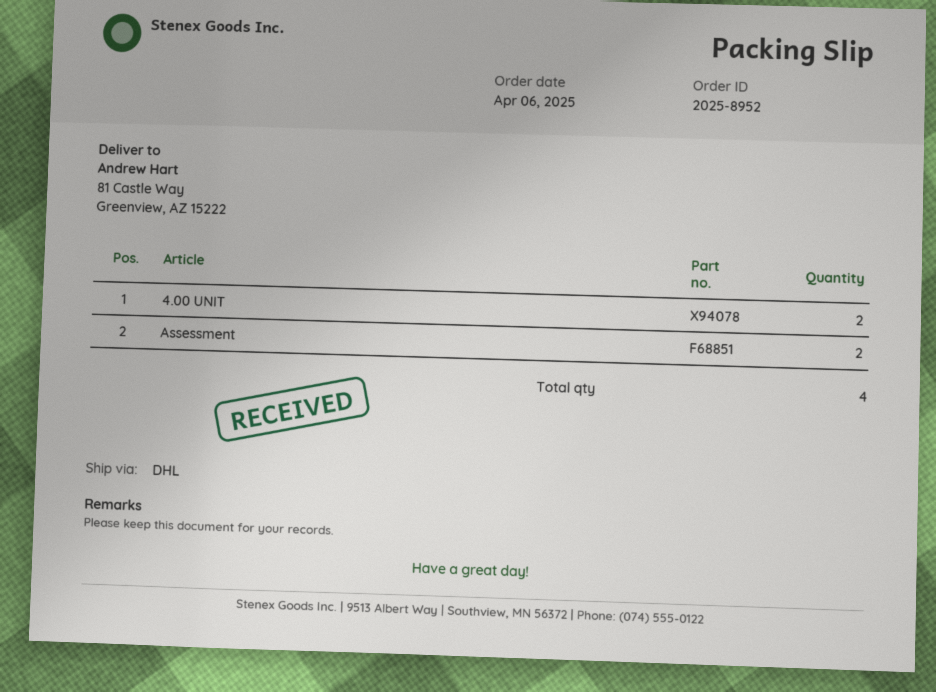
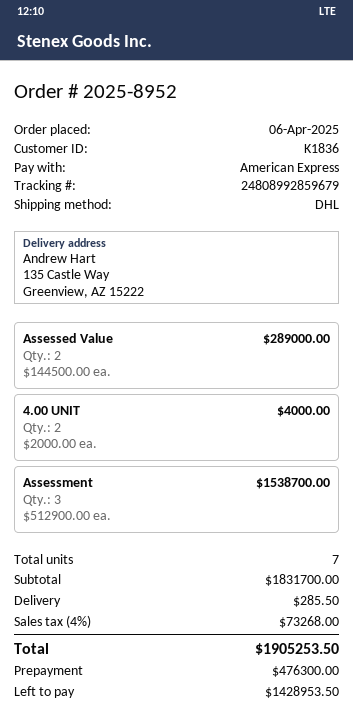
ship to: 81 Castle Way, Greenview, AZ 15222 -> 135 Castle Way, Greenview, AZ 15222
Assessment: 2 -> 3
Assessed Value: none -> 2
total quantity: 4 -> 7

